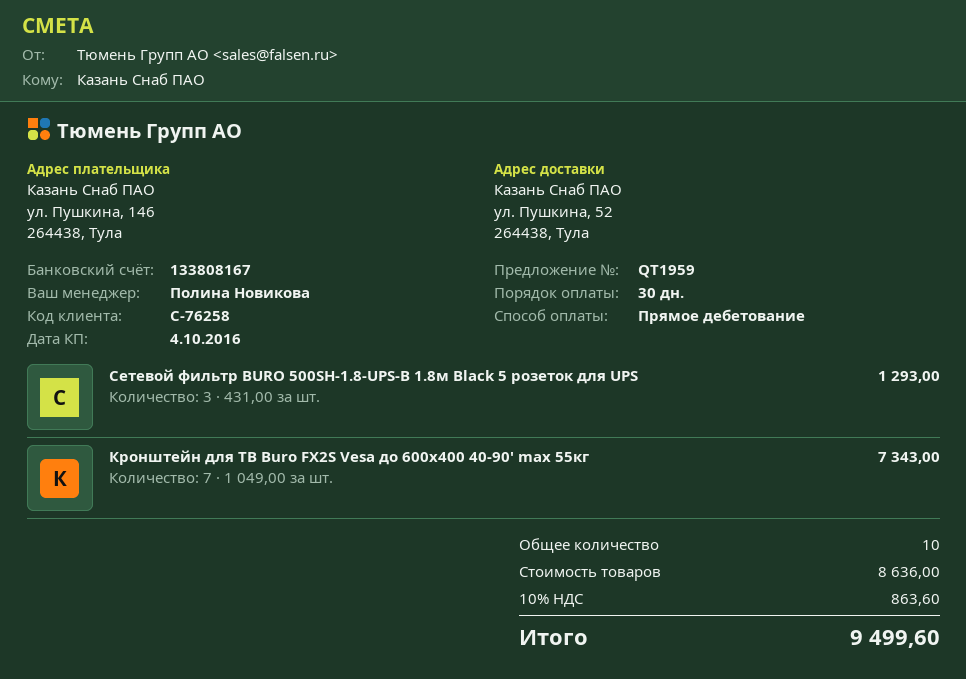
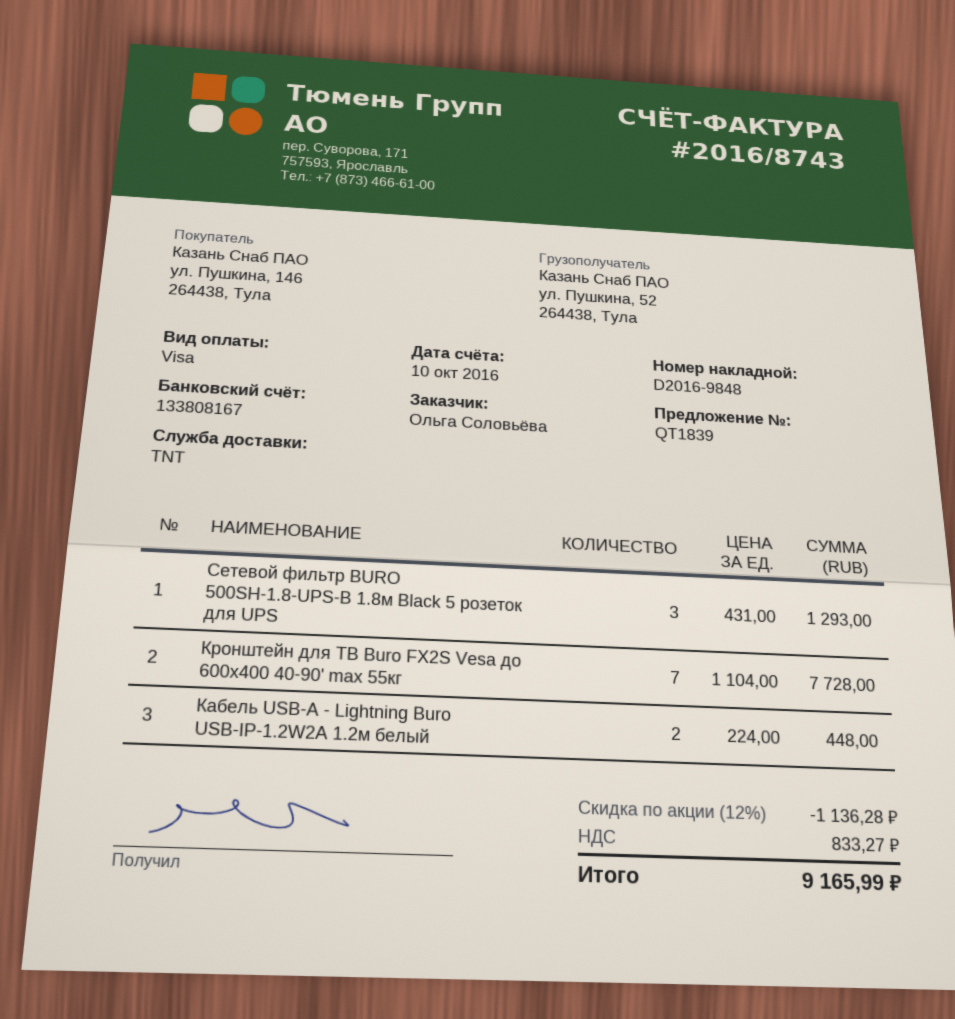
quote number: QT1959 -> QT1839
payment method: direct debit -> Visa
Кронштейн для ТВ Buro FX2S Vesa до 600x400 40-90' max 55кг: 7 x 1049.00 = 7343.00 -> 7 x 1104.00 = 7728.00
Кабель USB-A - Lightning Buro USB-IP-1.2W2A 1.2м белый: none -> 2 x 224.00 = 448.00
discount: none -> 12% = 1136.28
tax: 863.60 -> 833.27
total: 9499.60 -> 9165.99

